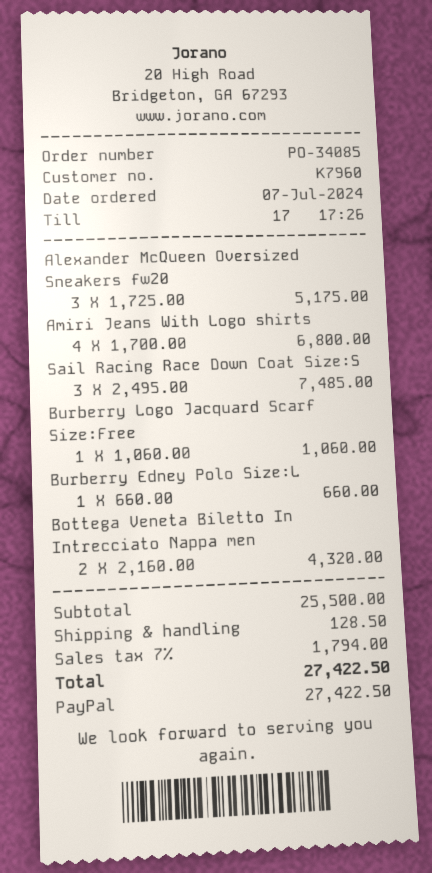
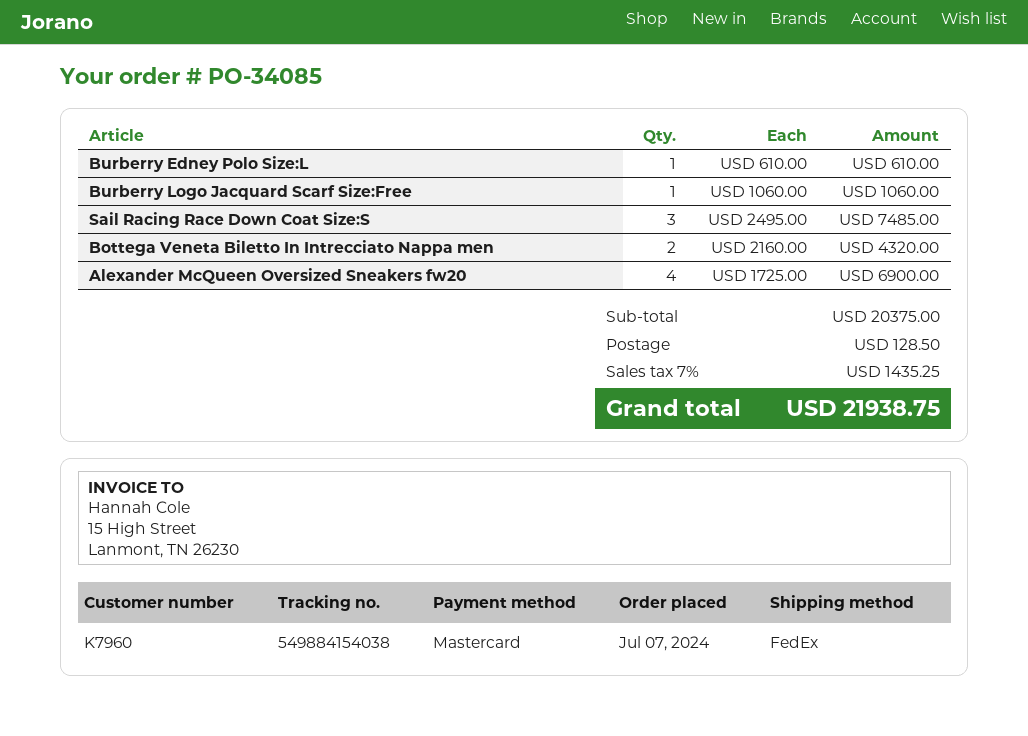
payment method: PayPal -> Mastercard
Alexander McQueen Oversized Sneakers fw20: 3 x 1725.00 = 5175.00 -> 4 x 1725.00 = 6900.00
Amiri Jeans With Logo shirts: 4 x 1700.00 = 6800.00 -> none
Burberry Edney Polo Size:L: 1 x 660.00 = 660.00 -> 1 x 610.00 = 610.00
subtotal: 25500.00 -> 20375.00
tax: 7% = 1794.00 -> 7% = 1435.25
total: 27422.50 -> 21938.75

